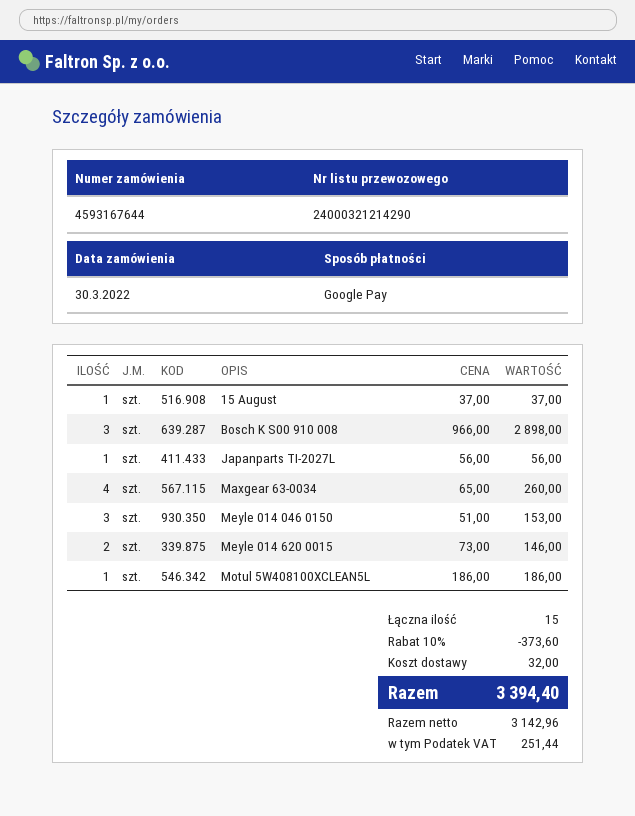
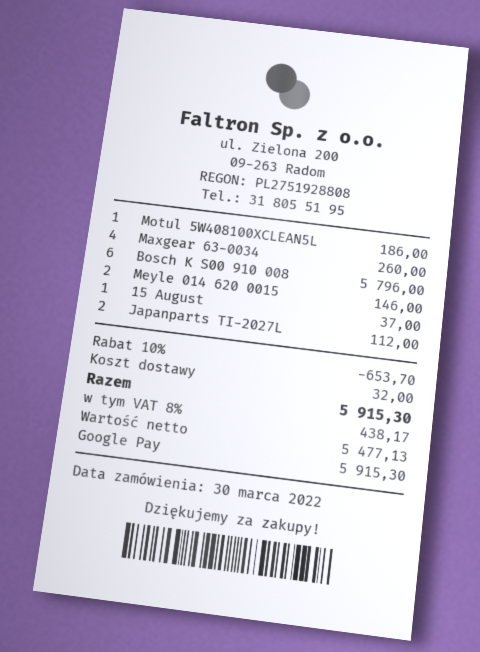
Bosch K S00 910 008: 3 for 2898.00 -> 6 for 5796.00
Japanparts TI-2027L: 1 for 56.00 -> 2 for 112.00
Meyle 014 046 0150: 3 for 153.00 -> none
discount: 10% = 373.60 -> 10% = 653.70
net: 3142.96 -> 5477.13
tax: 251.44 -> 438.17
total: 3394.40 -> 5915.30

